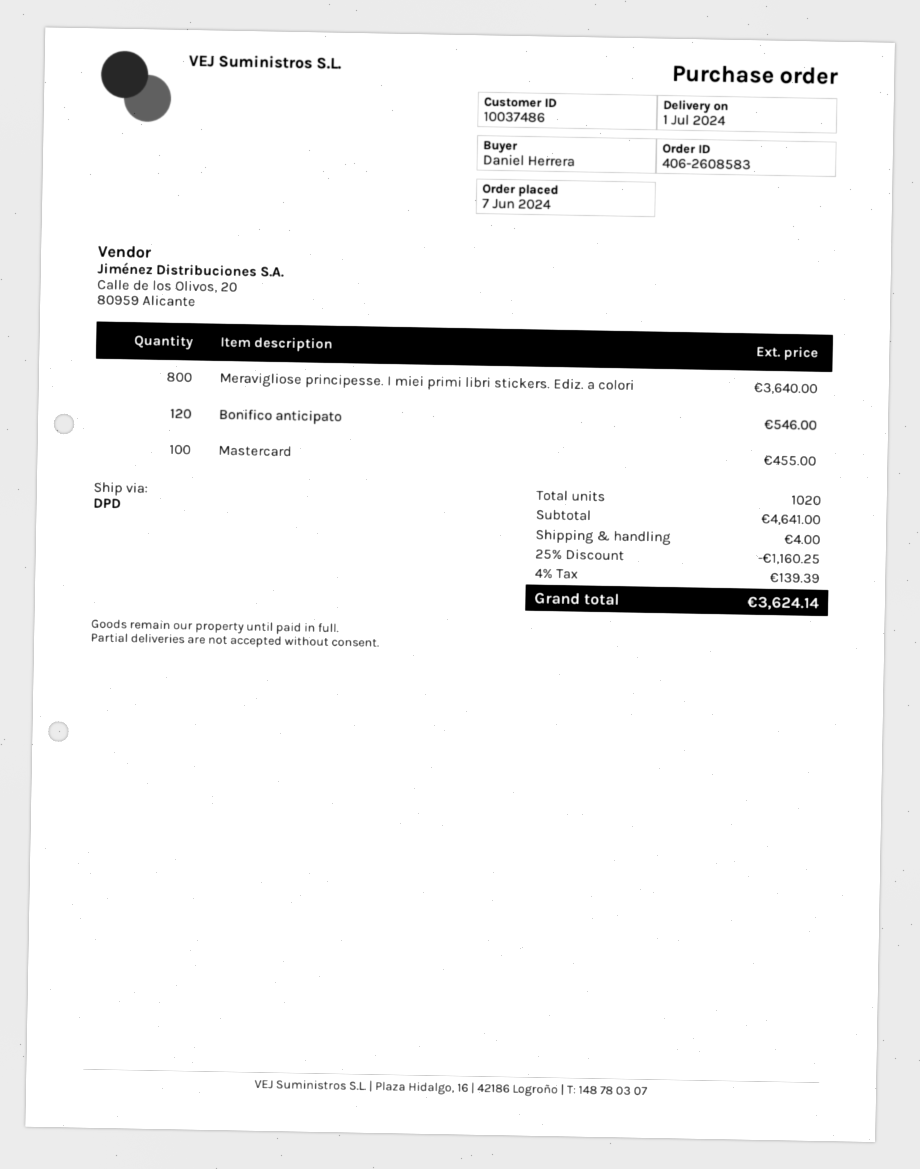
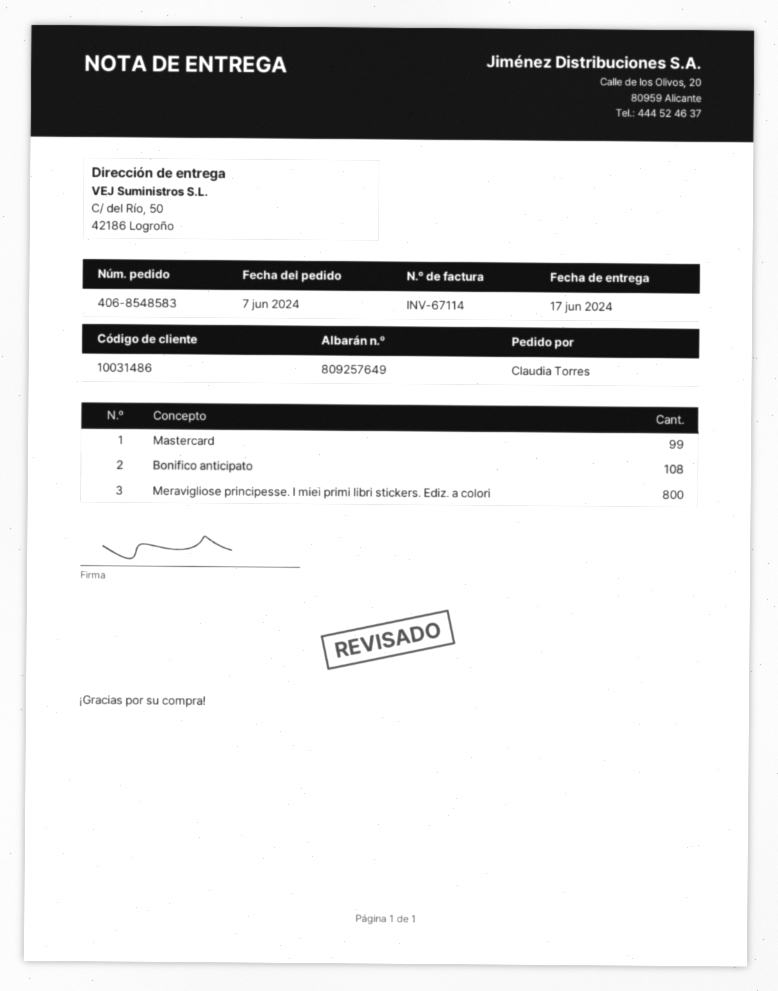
order number: 406-2608583 -> 406-8548583
delivery date: 2024-07-01 -> 2024-06-17
customer number: 10037486 -> 10031486
ordered by: Daniel Herrera -> Claudia Torres
Bonifico anticipato: 120 -> 108
Mastercard: 100 -> 99

